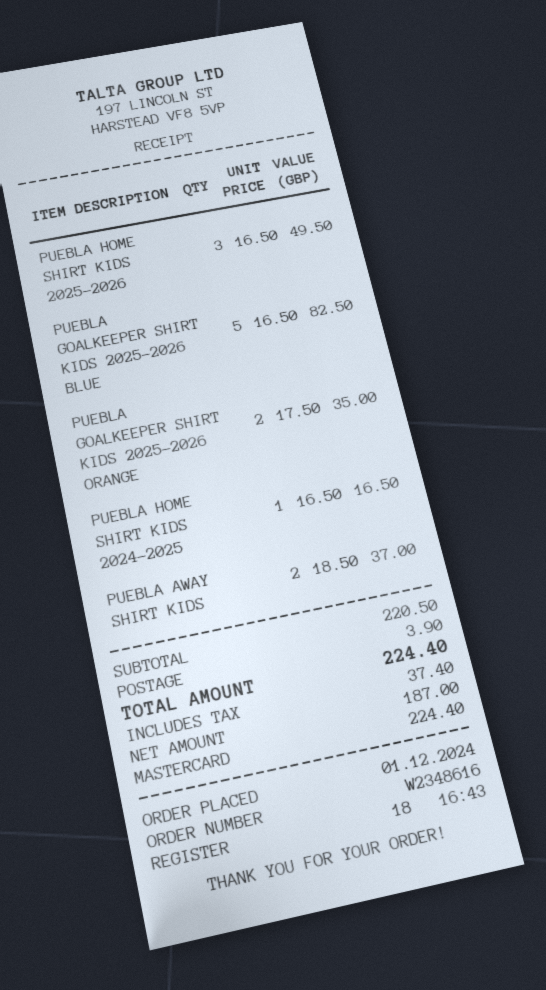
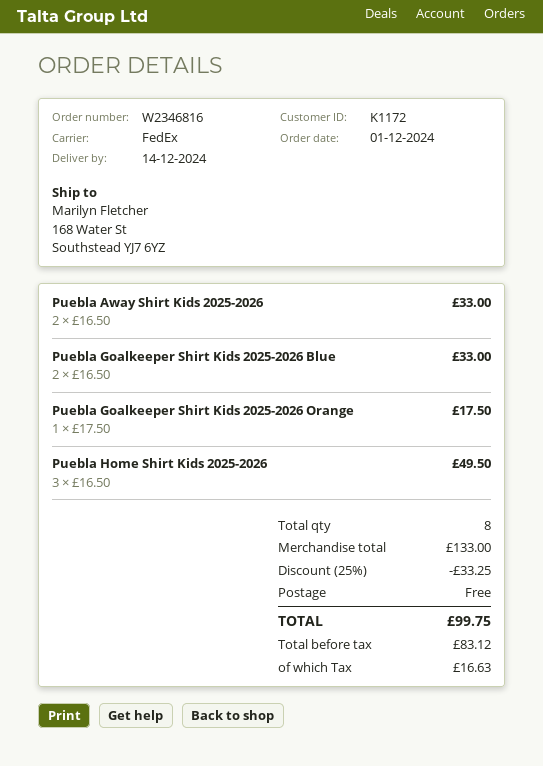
order number: W2348616 -> W2346816
PUEBLA GOALKEEPER SHIRT KIDS 2025-2026 BLUE: 5 x 16.50 = 82.50 -> 2 x 16.50 = 33.00
PUEBLA GOALKEEPER SHIRT KIDS 2025-2026 ORANGE: 2 x 17.50 = 35.00 -> 1 x 17.50 = 17.50
PUEBLA HOME SHIRT KIDS 2024-2025: 1 x 16.50 = 16.50 -> none
PUEBLA AWAY SHIRT KIDS: 2 x 18.50 = 37.00 -> 2 x 16.50 = 33.00
subtotal: 220.50 -> 133.00
discount: none -> 25% = 33.25
shipping: 3.90 -> 0.00
net: 187.00 -> 83.12
tax: 37.40 -> 16.63
total: 224.40 -> 99.75

